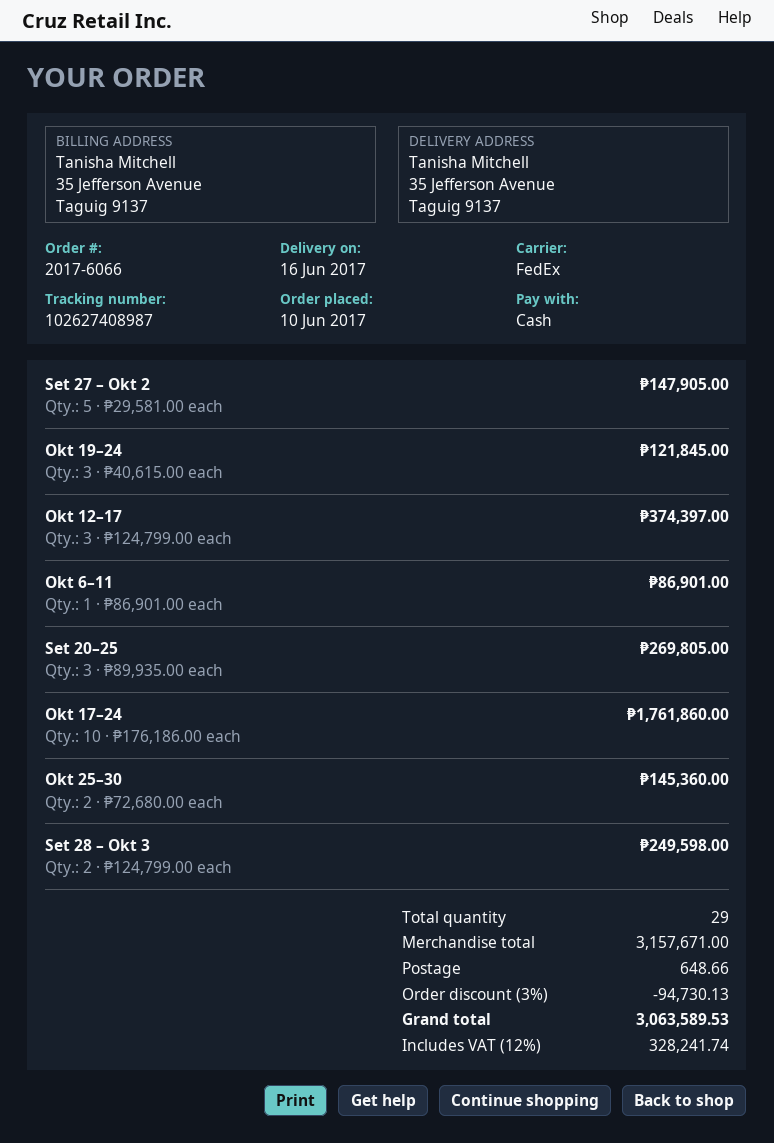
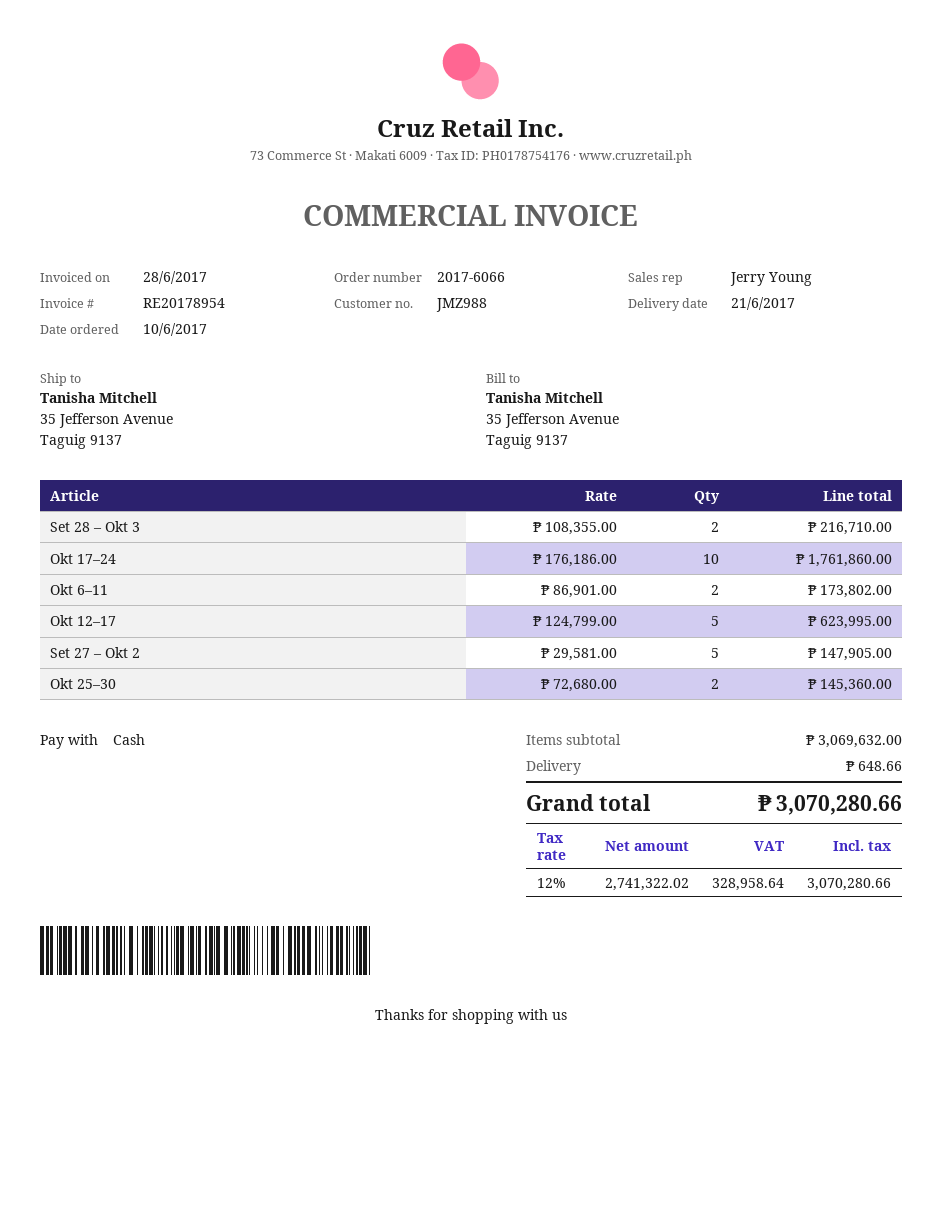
delivery date: 2017-06-16 -> 2017-06-21
Okt 19–24: 3 x 40615.00 = 121845.00 -> none
Okt 12–17: 3 x 124799.00 = 374397.00 -> 5 x 124799.00 = 623995.00
Okt 6–11: 1 x 86901.00 = 86901.00 -> 2 x 86901.00 = 173802.00
Set 20–25: 3 x 89935.00 = 269805.00 -> none
Set 28 – Okt 3: 2 x 124799.00 = 249598.00 -> 2 x 108355.00 = 216710.00
subtotal: 3157671.00 -> 3069632.00
discount: 3% = 94730.13 -> none
tax: 12% = 328241.74 -> 12% = 328958.64
total: 3063589.53 -> 3070280.66

